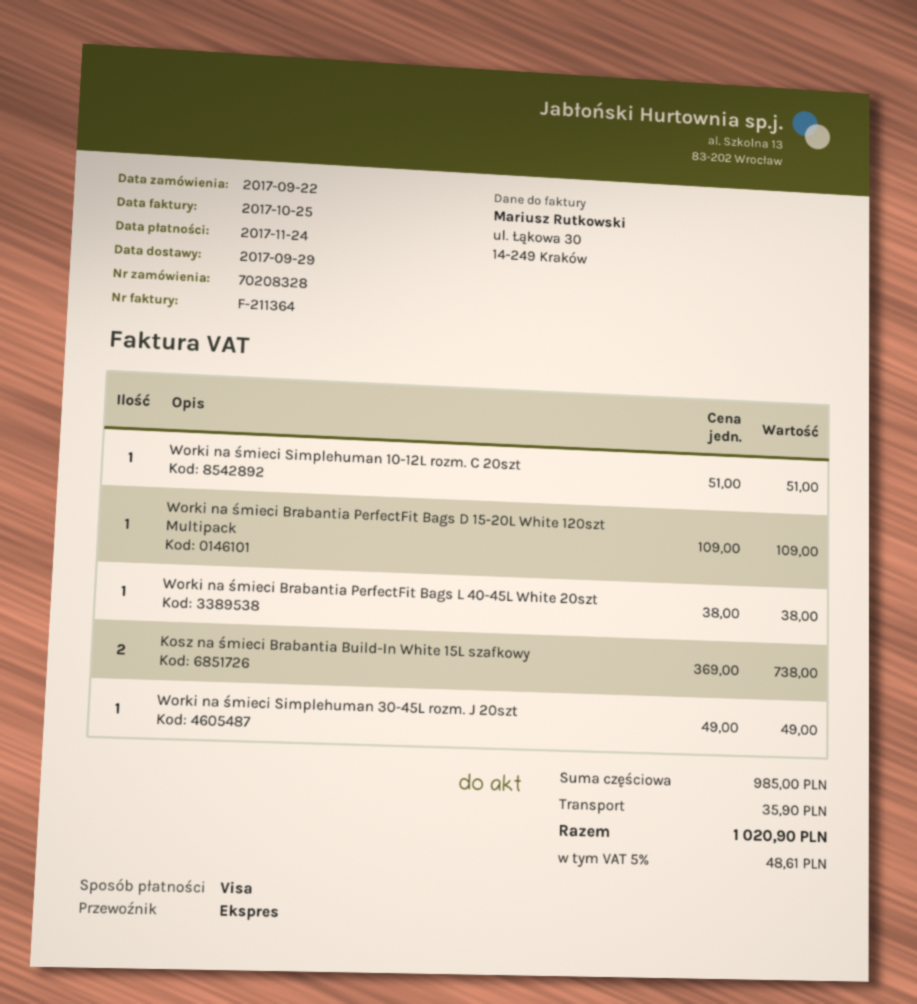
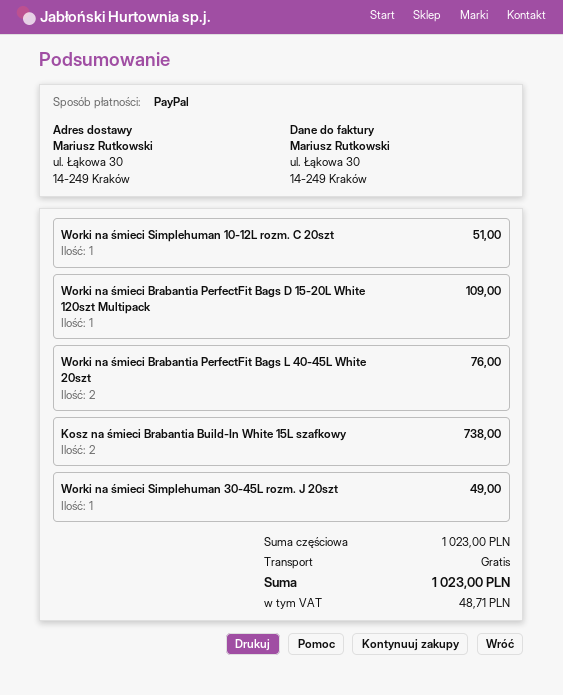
payment method: Visa -> PayPal
Worki na śmieci Brabantia PerfectFit Bags L 40-45L White 20szt: 1 for 38.00 -> 2 for 76.00
subtotal: 985.00 -> 1023.00
shipping: 35.90 -> 0.00
tax: 48.61 -> 48.71
total: 1020.90 -> 1023.00

